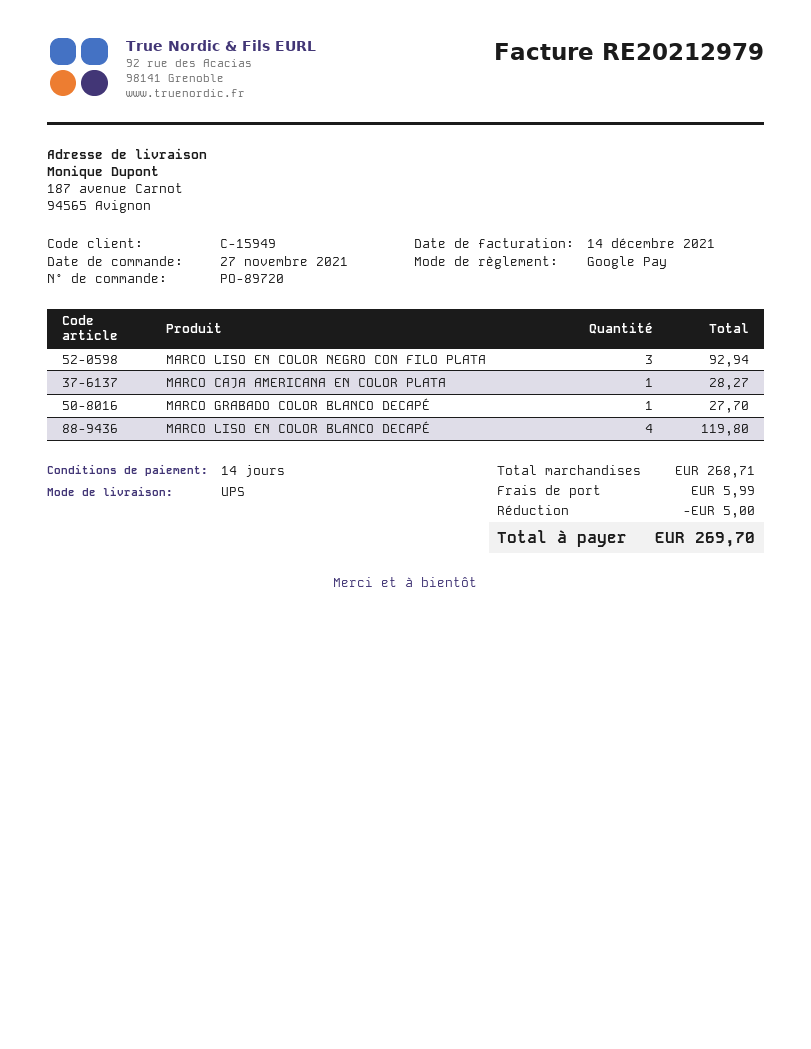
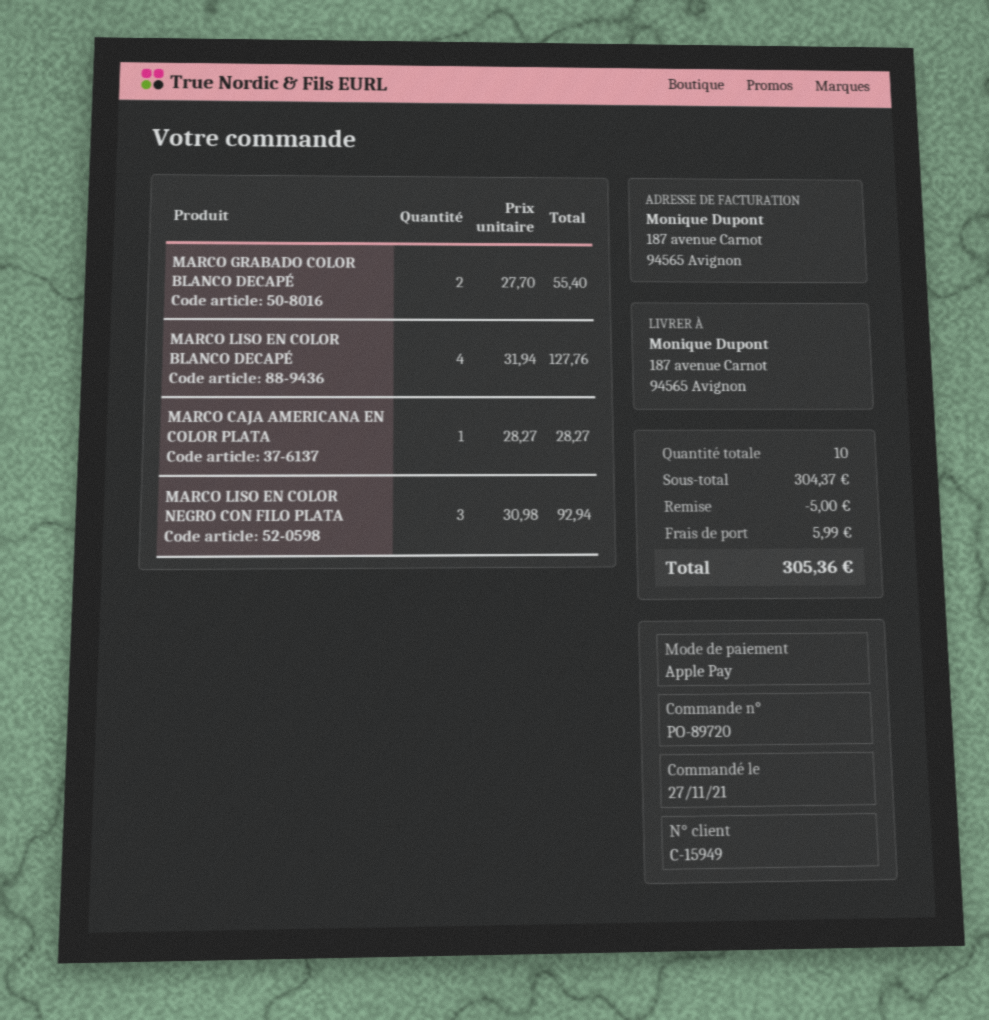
payment method: Google Pay -> Apple Pay
MARCO GRABADO COLOR BLANCO DECAPÉ: 1 for 27.70 -> 2 for 55.40
MARCO LISO EN COLOR BLANCO DECAPÉ: 4 for 119.80 -> 4 for 127.76
subtotal: 268.71 -> 304.37
total: 269.70 -> 305.36

